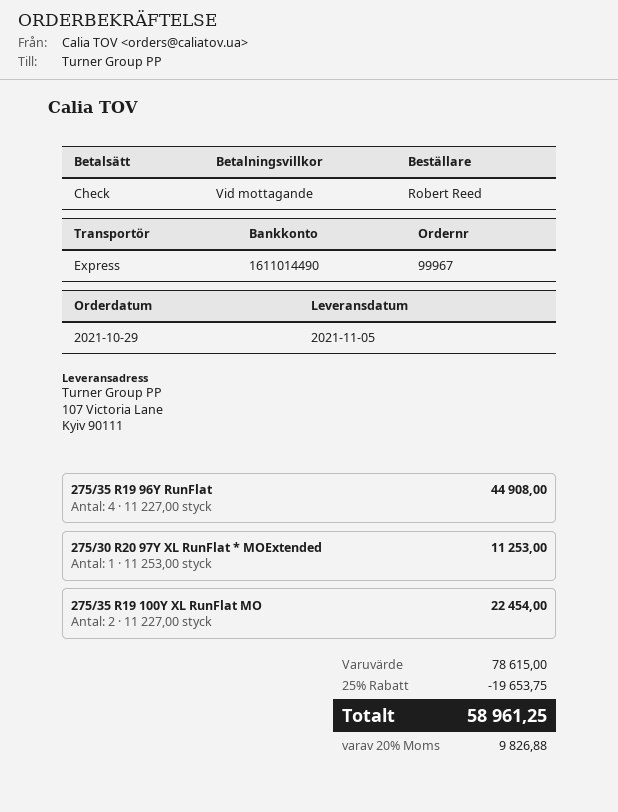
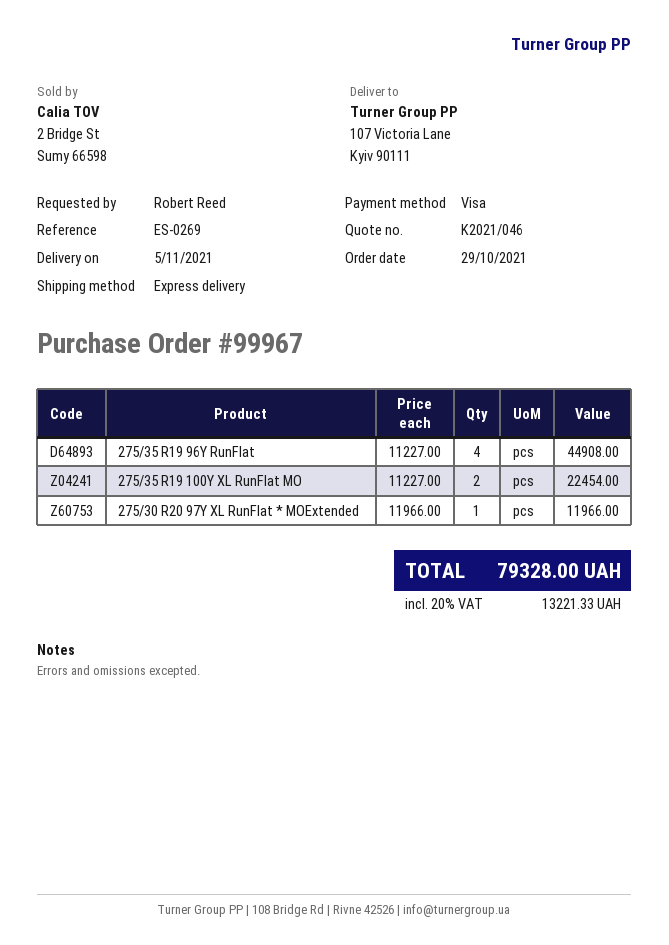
payment method: cheque -> Visa
275/30 R20 97Y XL RunFlat * MOExtended: 1 x 11253.00 = 11253.00 -> 1 x 11966.00 = 11966.00
discount: 25% = 19653.75 -> none
tax: 20% = 9826.88 -> 20% = 13221.33
total: 58961.25 -> 79328.00

